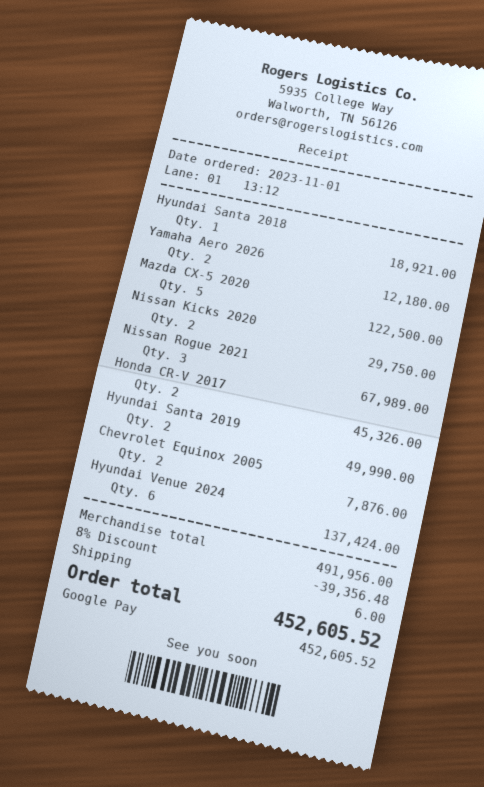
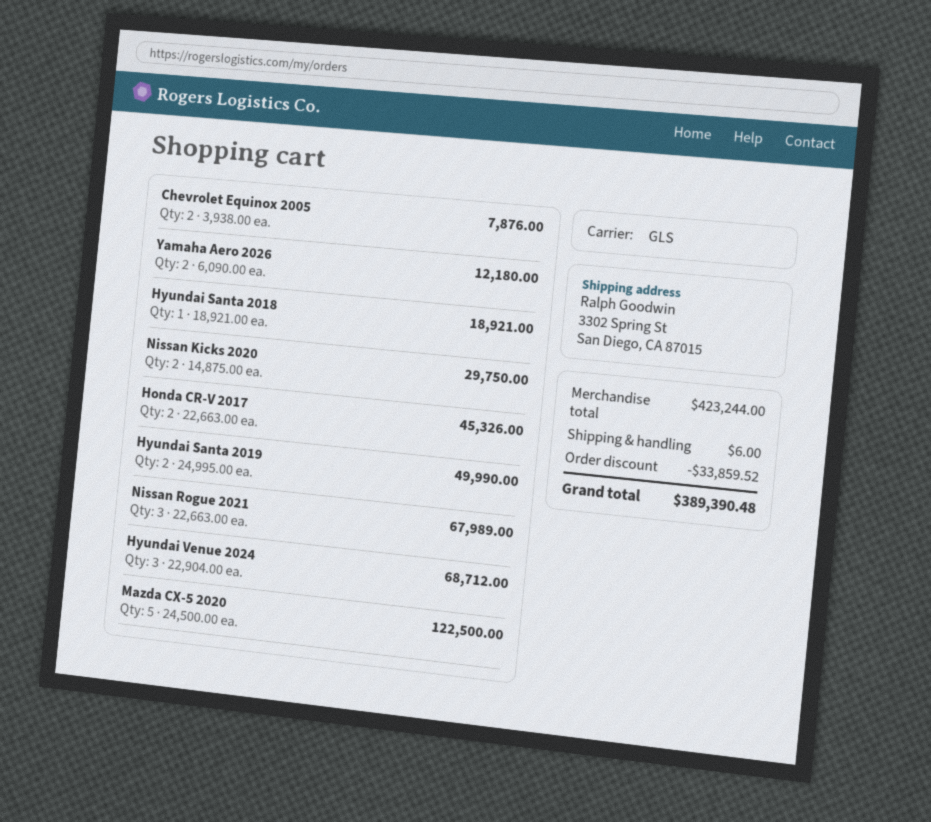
Hyundai Venue 2024: 6 for 137424.00 -> 3 for 68712.00
subtotal: 491956.00 -> 423244.00
discount: 39356.48 -> 33859.52
total: 452605.52 -> 389390.48

